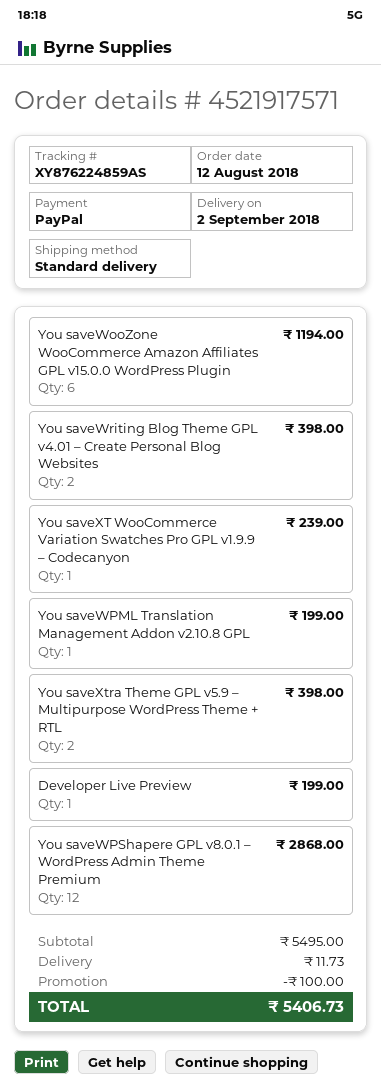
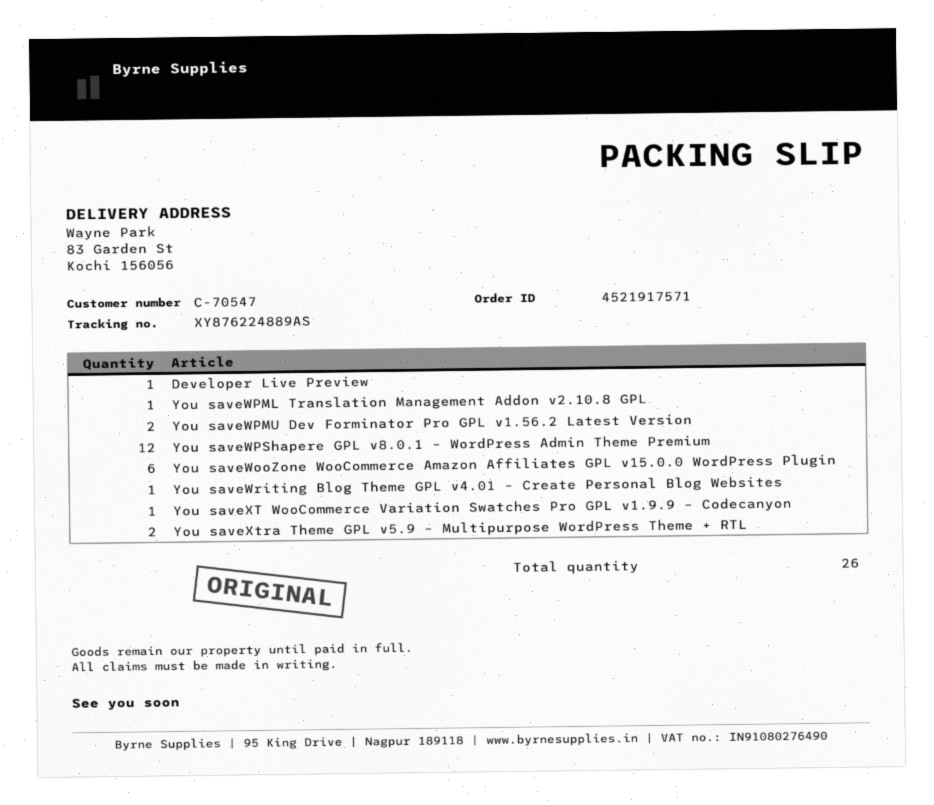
tracking number: XY876224859AS -> XY876224889AS
You saveWriting Blog Theme GPL v4.01 – Create Personal Blog Websites: 2 -> 1
You saveWPMU Dev Forminator Pro GPL v1.56.2 Latest Version: none -> 2

